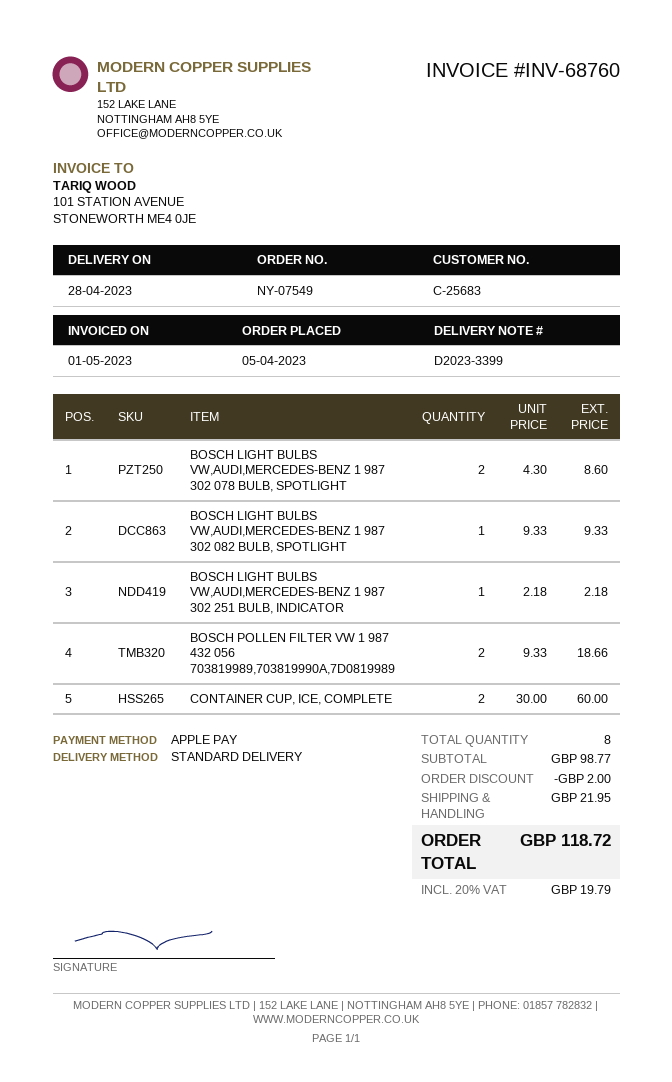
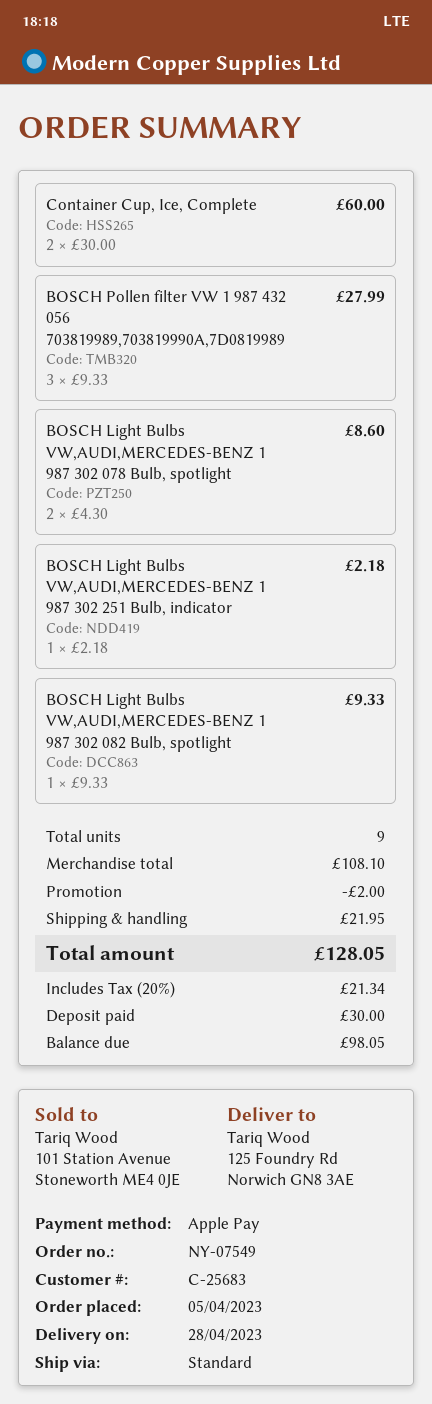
BOSCH POLLEN FILTER VW 1 987 432 056 703819989,703819990A,7D0819989: 2 x 9.33 = 18.66 -> 3 x 9.33 = 27.99
total quantity: 8 -> 9
subtotal: 98.77 -> 108.10
tax: 20% = 19.79 -> 20% = 21.34
total: 118.72 -> 128.05

